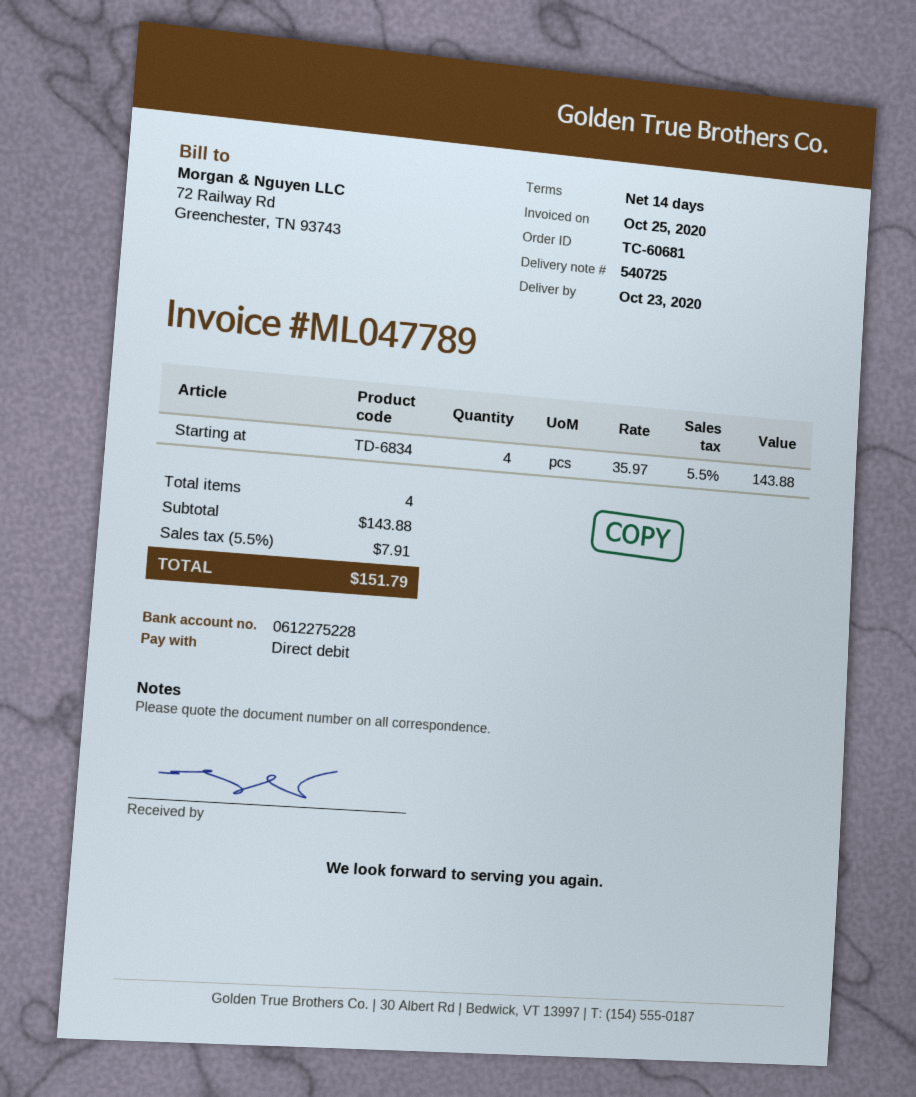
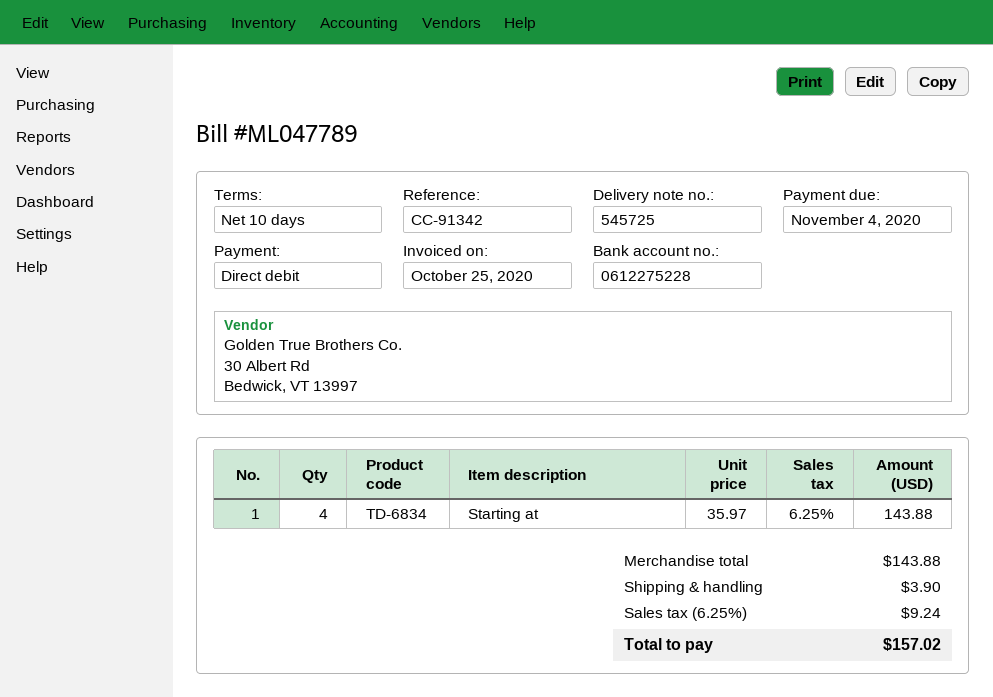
delivery note number: 540725 -> 545725
payment terms: 14 days -> 10 days
shipping: none -> 3.90
tax: 5.5% = 7.91 -> 6.25% = 9.24
total: 151.79 -> 157.02

